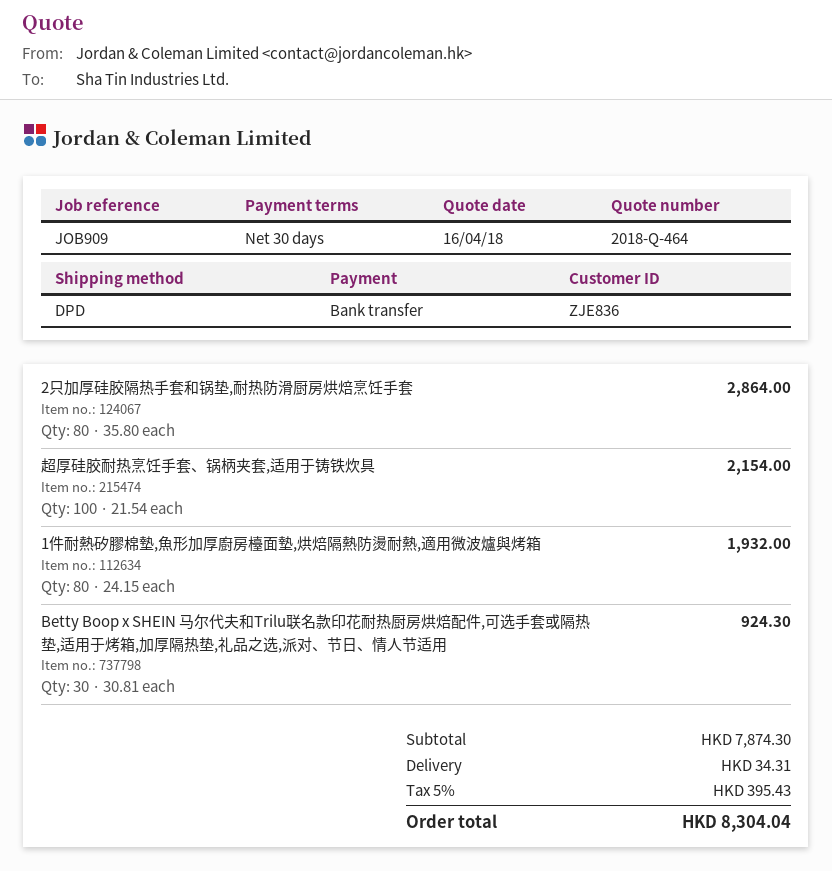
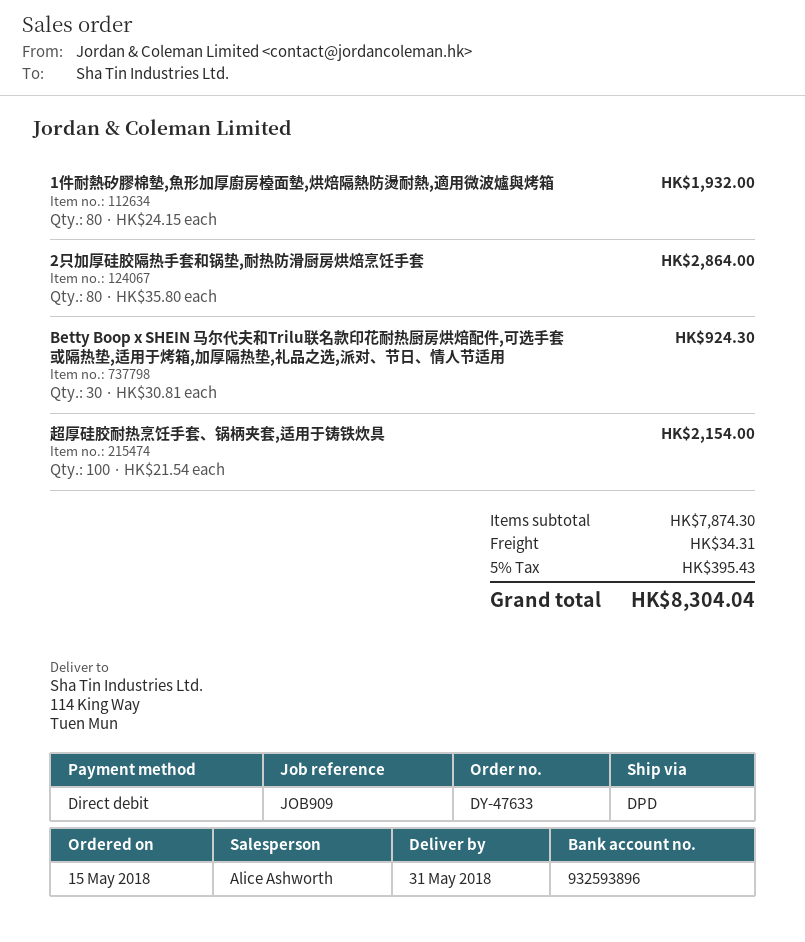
payment method: bank transfer -> direct debit

